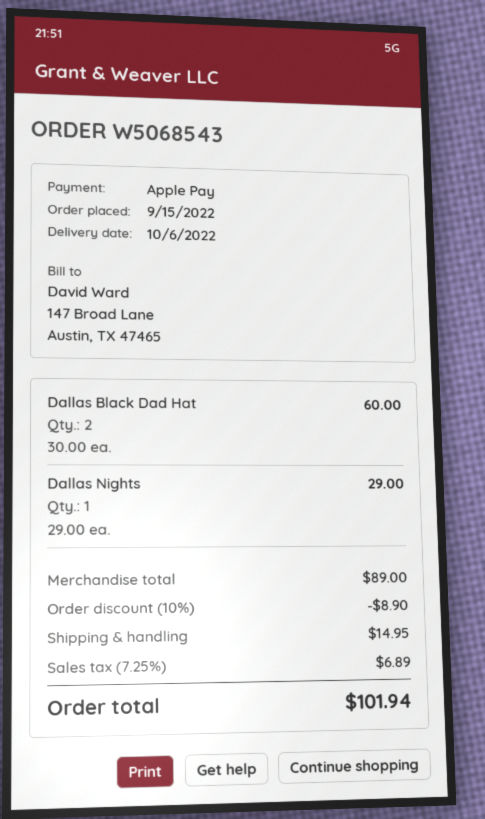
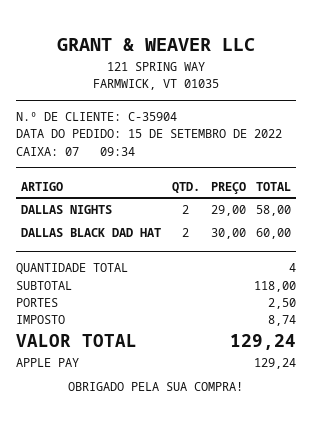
Dallas Nights: 1 x 29.00 = 29.00 -> 2 x 29.00 = 58.00
subtotal: 89.00 -> 118.00
discount: 10% = 8.90 -> none
shipping: 14.95 -> 2.50
tax: 6.89 -> 8.74
total: 101.94 -> 129.24

